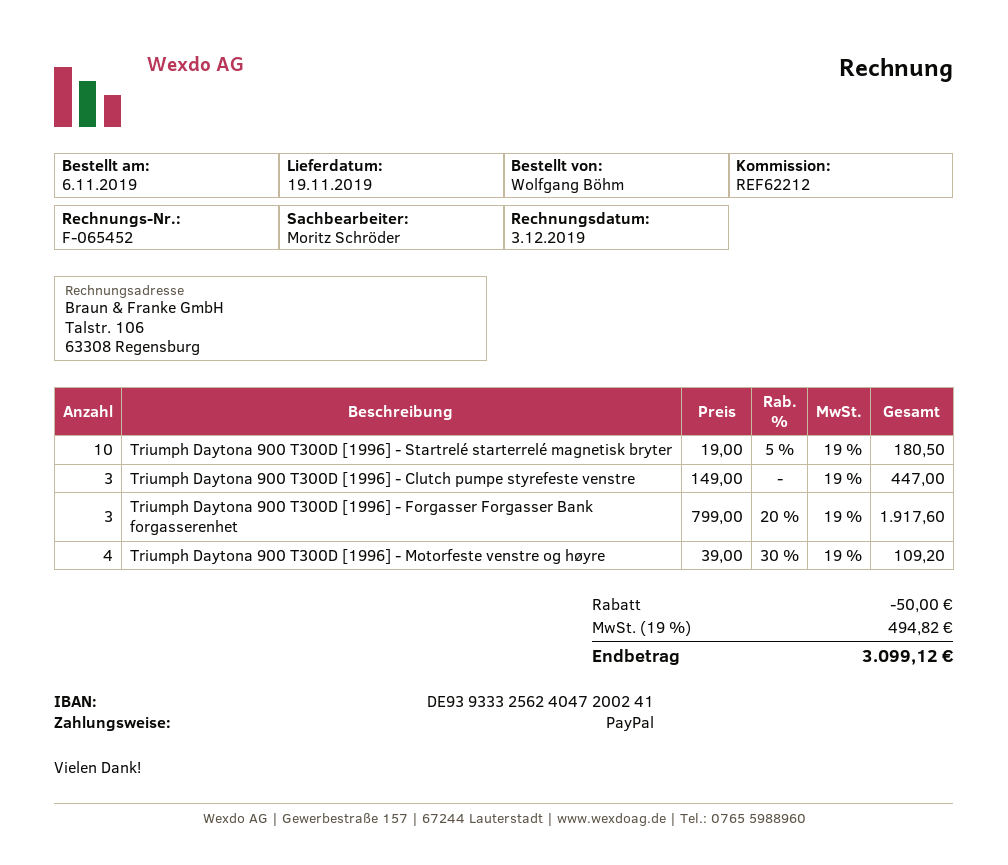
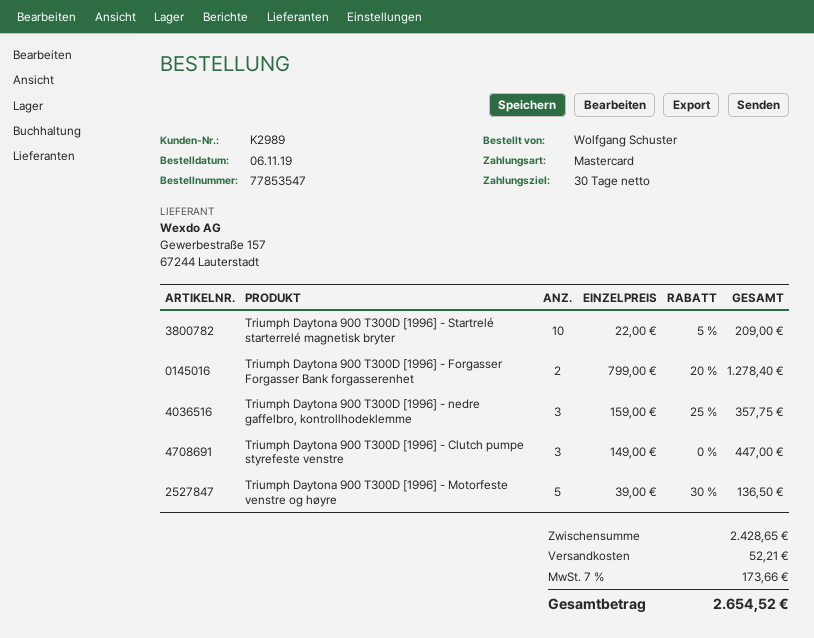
ordered by: Wolfgang Böhm -> Wolfgang Schuster
payment method: PayPal -> Mastercard
Triumph Daytona 900 T300D [1996] - Startrelé starterrelé magnetisk bryter: 10 x 19.00 - 5% = 180.50 -> 10 x 22.00 - 5% = 209.00
Triumph Daytona 900 T300D [1996] - Forgasser Forgasser Bank forgasserenhet: 3 x 799.00 - 20% = 1917.60 -> 2 x 799.00 - 20% = 1278.40
Triumph Daytona 900 T300D [1996] - Motorfeste venstre og høyre: 4 x 39.00 - 30% = 109.20 -> 5 x 39.00 - 30% = 136.50
Triumph Daytona 900 T300D [1996] - nedre gaffelbro, kontrollhodeklemme: none -> 3 x 159.00 - 25% = 357.75
discount: 50.00 -> none
shipping: none -> 52.21
tax: 19% = 494.82 -> 7% = 173.66
total: 3099.12 -> 2654.52

